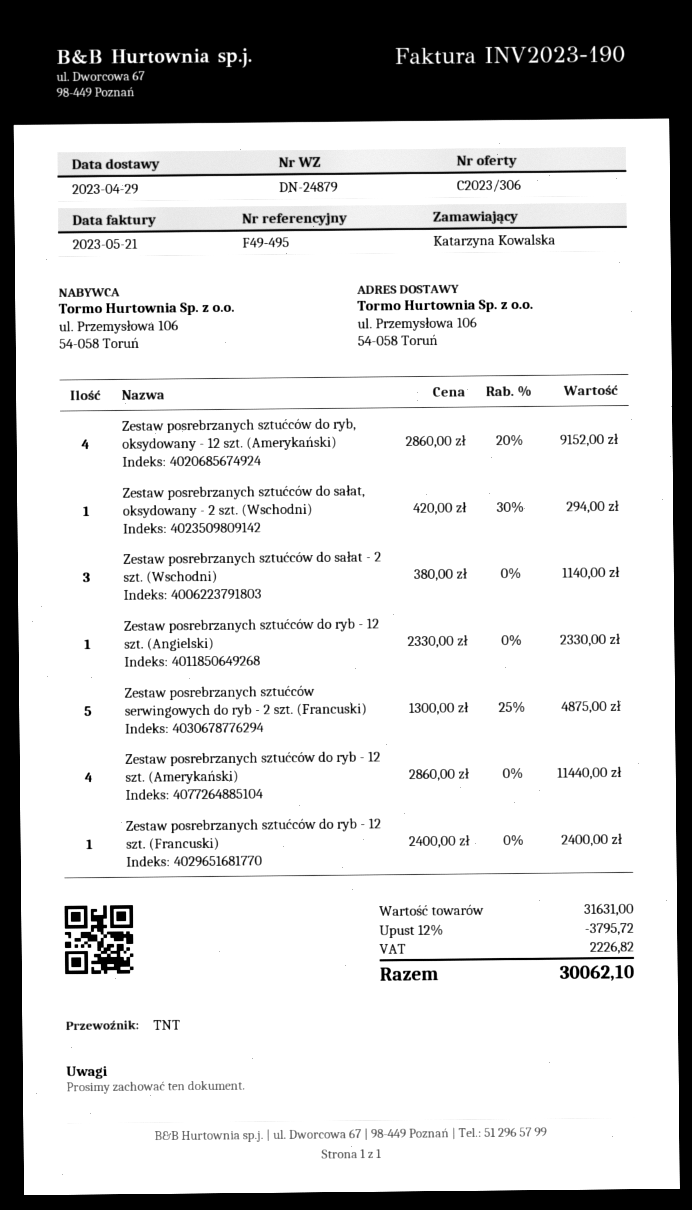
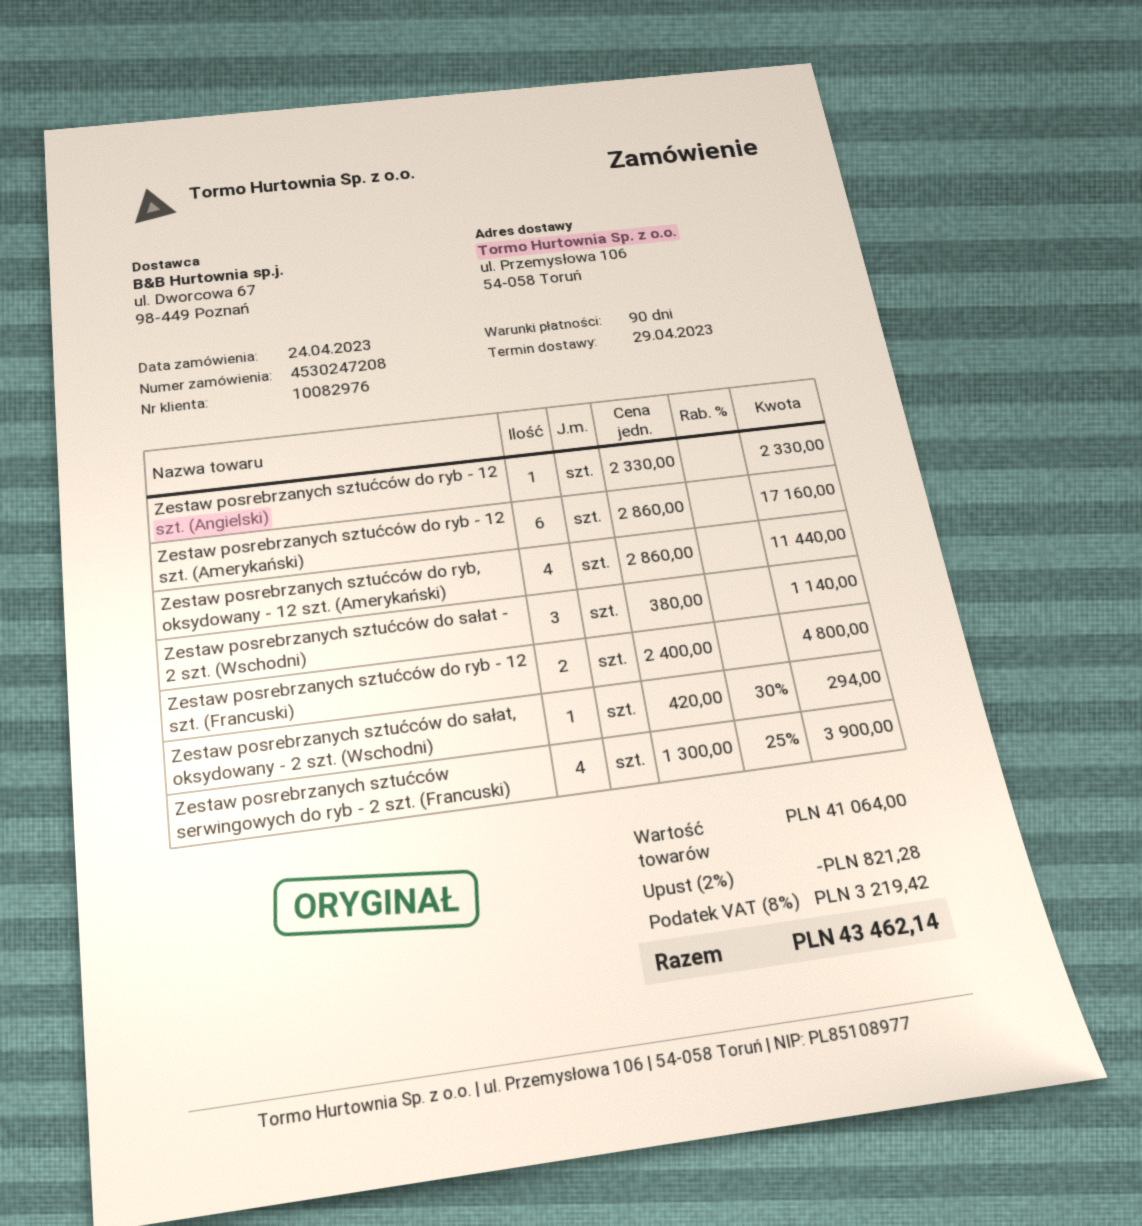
Zestaw posrebrzanych sztućców do ryb, oksydowany - 12 szt. (Amerykański): 4 x 2860.00 - 20% = 9152.00 -> 4 x 2860.00 = 11440.00
Zestaw posrebrzanych sztućców serwingowych do ryb - 2 szt. (Francuski): 5 x 1300.00 - 25% = 4875.00 -> 4 x 1300.00 - 25% = 3900.00
Zestaw posrebrzanych sztućców do ryb - 12 szt. (Amerykański): 4 x 2860.00 = 11440.00 -> 6 x 2860.00 = 17160.00
Zestaw posrebrzanych sztućców do ryb - 12 szt. (Francuski): 1 x 2400.00 = 2400.00 -> 2 x 2400.00 = 4800.00
subtotal: 31631.00 -> 41064.00
discount: 12% = 3795.72 -> 2% = 821.28
tax: 2226.82 -> 3219.42
total: 30062.10 -> 43462.14

